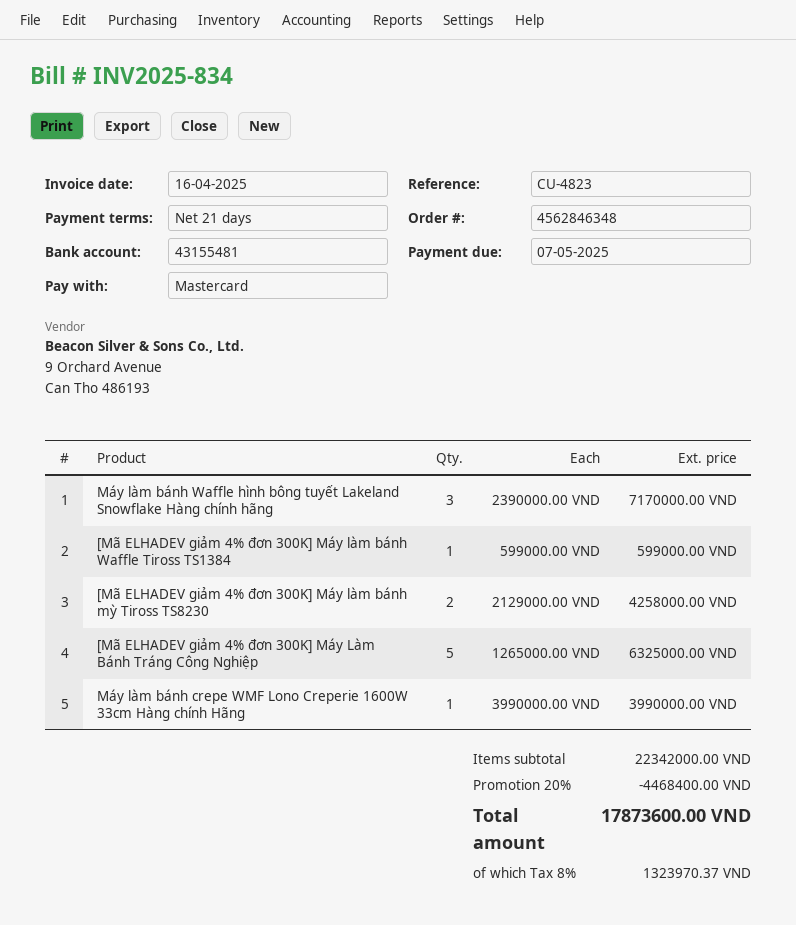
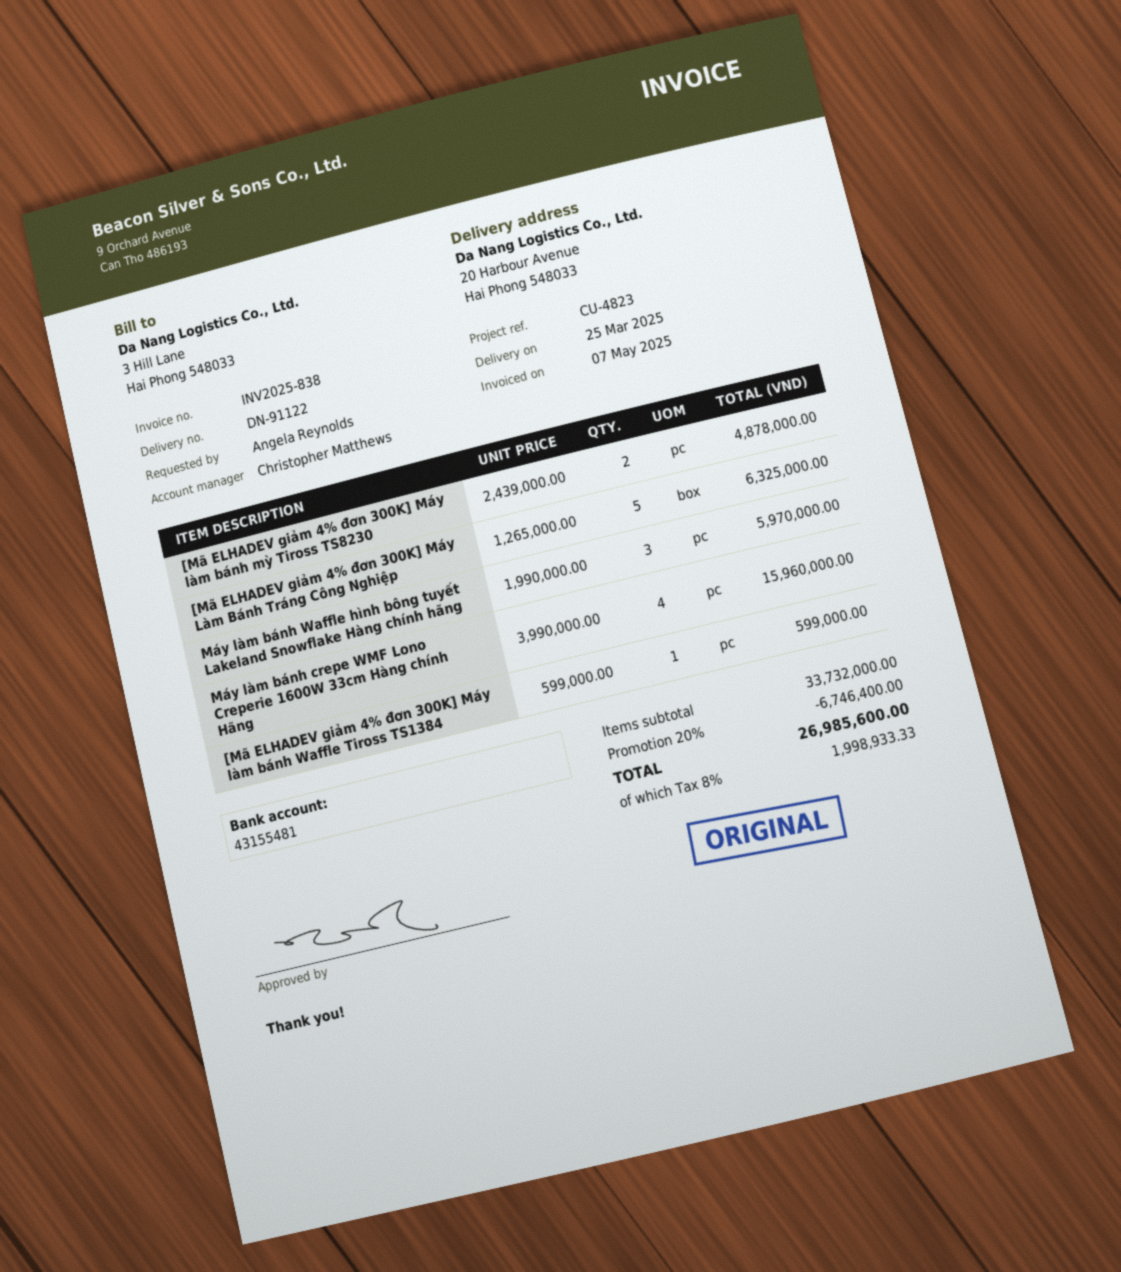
invoice number: INV2025-834 -> INV2025-838
invoice date: 2025-04-16 -> 2025-05-07
Máy làm bánh Waffle hình bông tuyết Lakeland Snowflake Hàng chính hãng: 3 x 2390000.00 = 7170000.00 -> 3 x 1990000.00 = 5970000.00
[Mã ELHADEV giảm 4% đơn 300K] Máy làm bánh mỳ Tiross TS8230: 2 x 2129000.00 = 4258000.00 -> 2 x 2439000.00 = 4878000.00
Máy làm bánh crepe WMF Lono Creperie 1600W 33cm Hàng chính Hãng: 1 x 3990000.00 = 3990000.00 -> 4 x 3990000.00 = 15960000.00
subtotal: 22342000.00 -> 33732000.00
discount: 20% = 4468400.00 -> 20% = 6746400.00
tax: 8% = 1323970.37 -> 8% = 1998933.33
total: 17873600.00 -> 26985600.00

